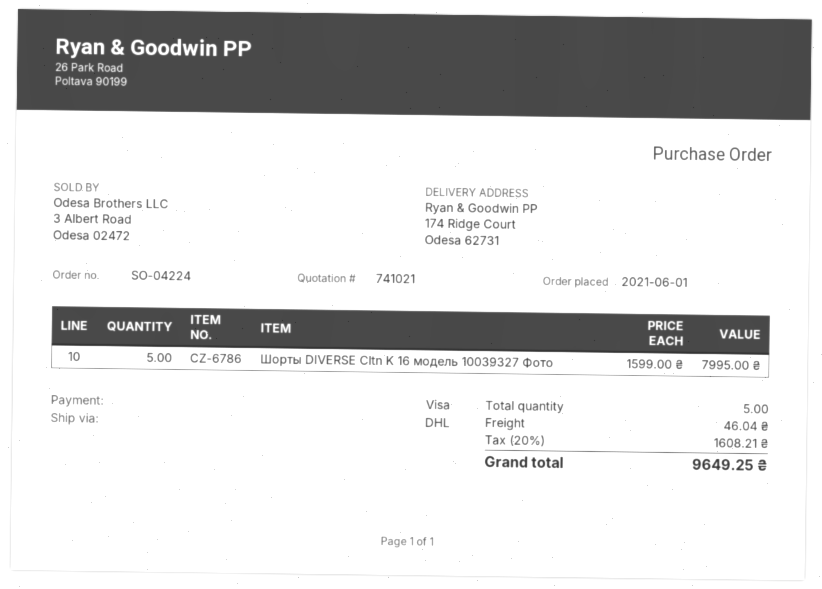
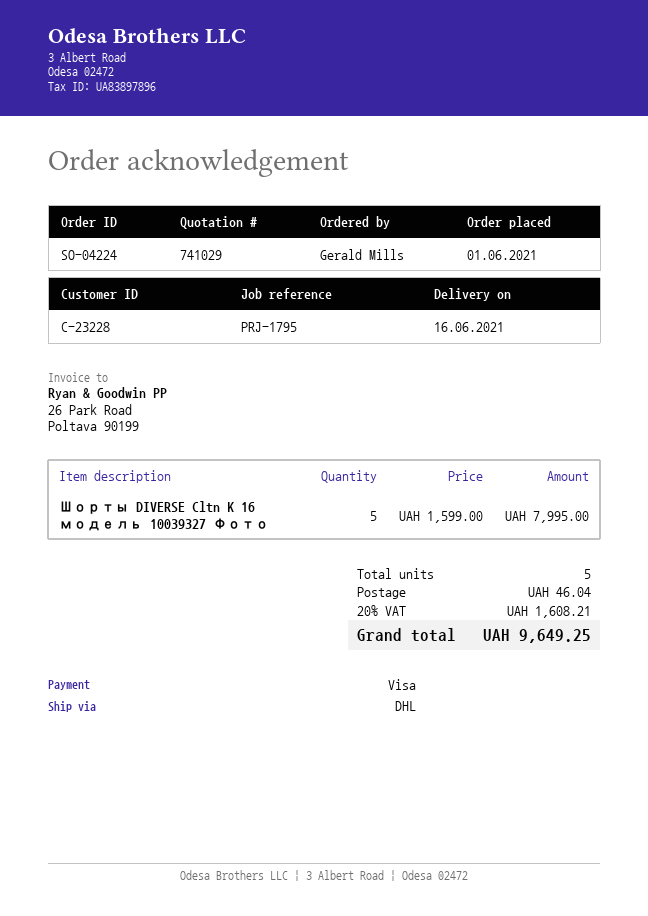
quote number: 741021 -> 741029

